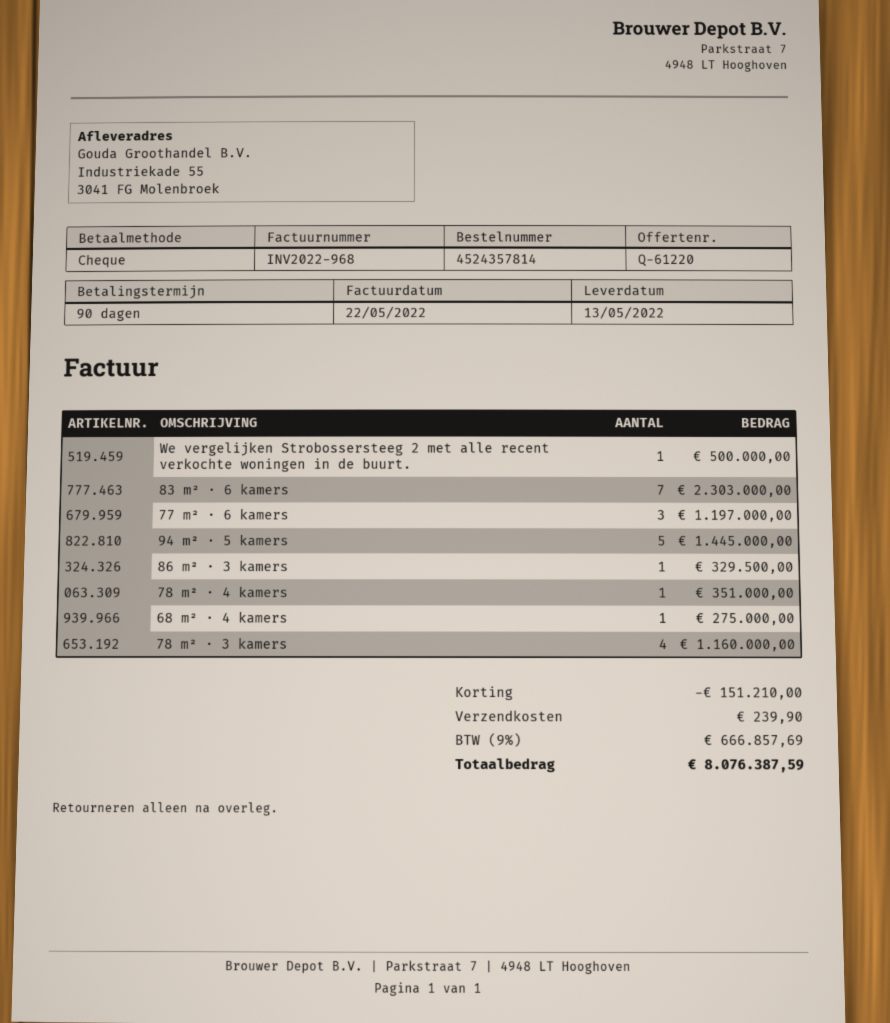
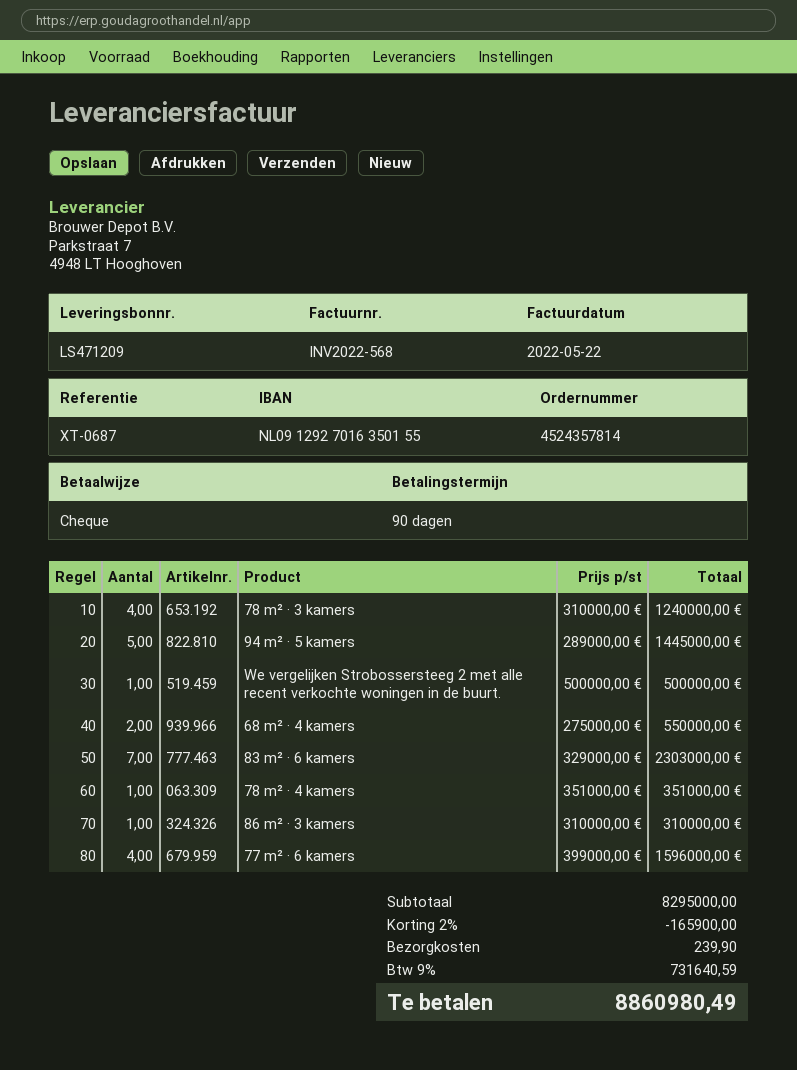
invoice number: INV2022-968 -> INV2022-568
77 m² · 6 kamers: 3 for 1197000.00 -> 4 for 1596000.00
86 m² · 3 kamers: 1 for 329500.00 -> 1 for 310000.00
68 m² · 4 kamers: 1 for 275000.00 -> 2 for 550000.00
78 m² · 3 kamers: 4 for 1160000.00 -> 4 for 1240000.00
discount: 151210.00 -> 165900.00
tax: 9% = 666857.69 -> 9% = 731640.59
total: 8076387.59 -> 8860980.49

